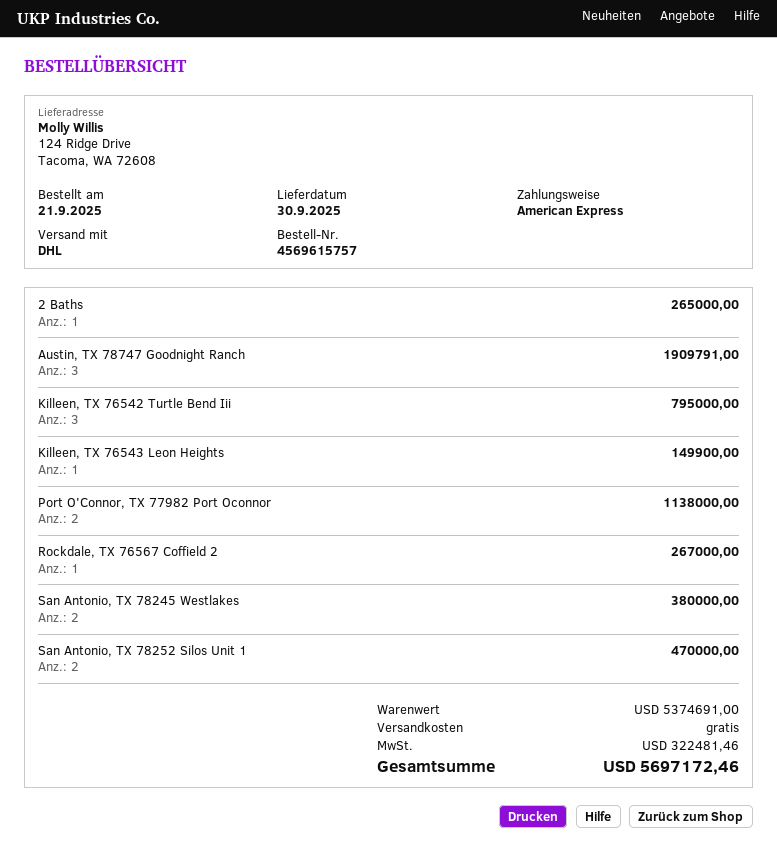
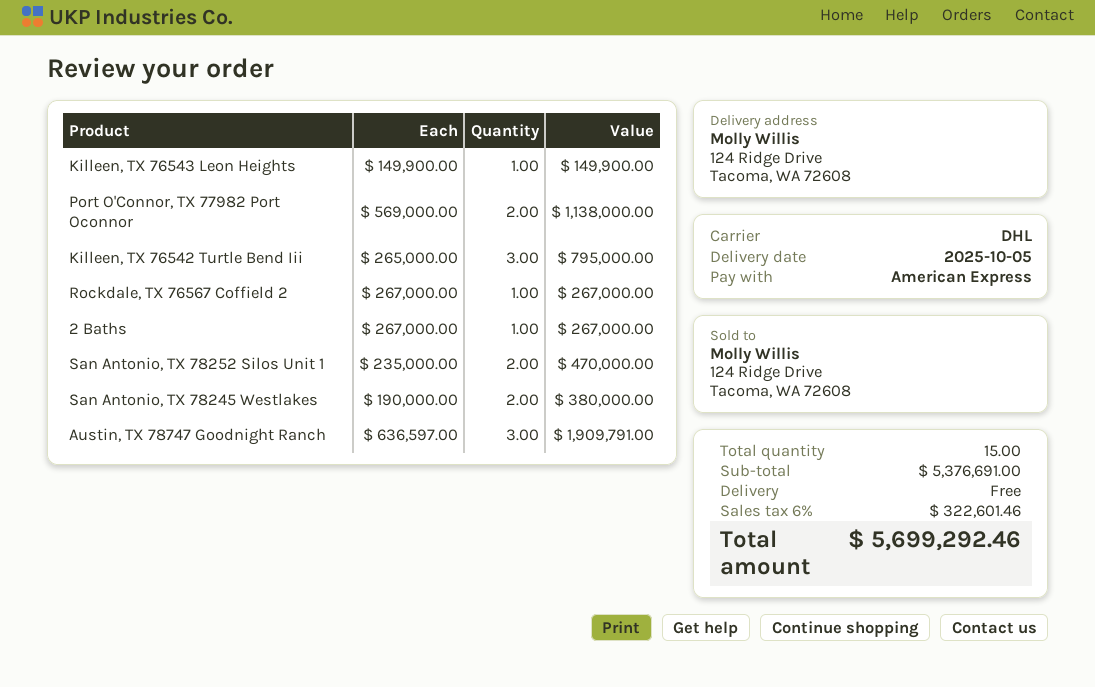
delivery date: 2025-09-30 -> 2025-10-05
2 Baths: 1 for 265000.00 -> 1 for 267000.00
subtotal: 5374691.00 -> 5376691.00
tax: 322481.46 -> 322601.46
total: 5697172.46 -> 5699292.46

